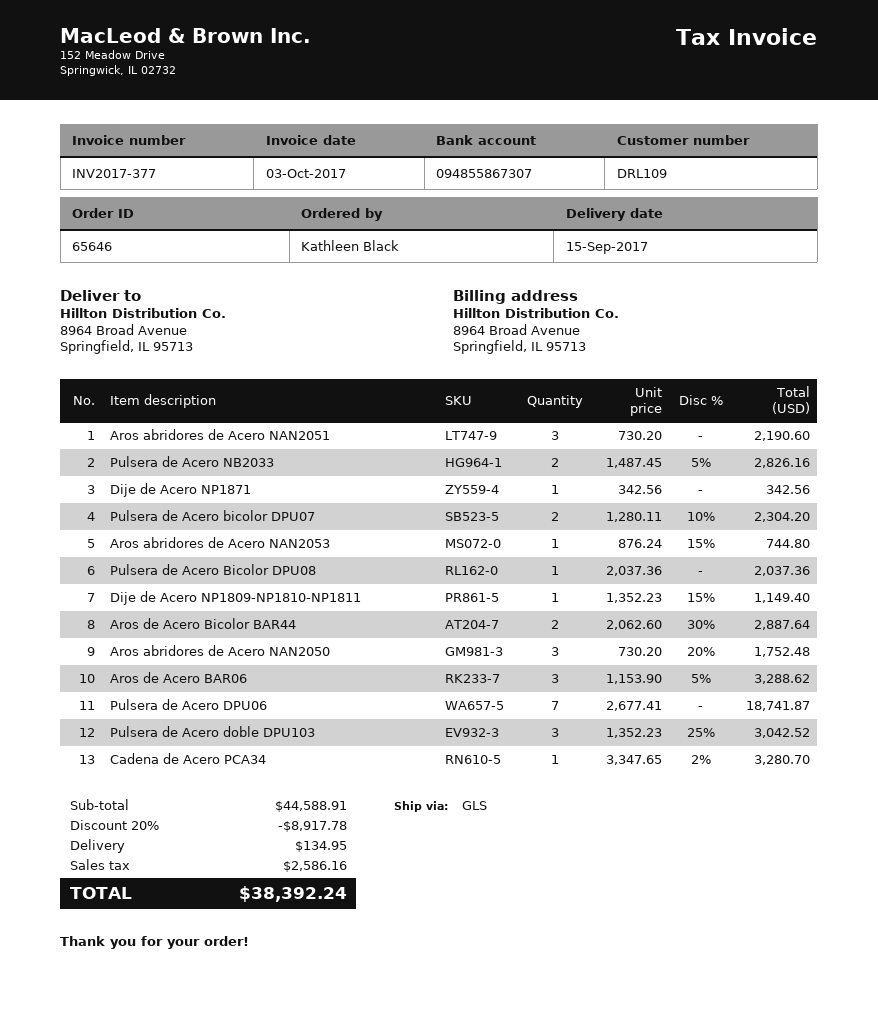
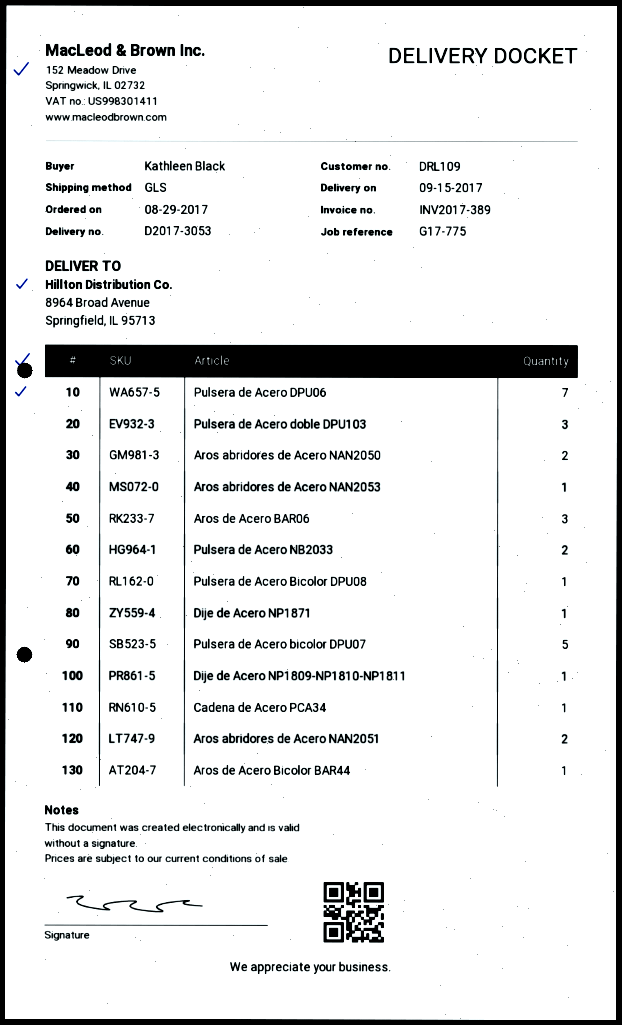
invoice number: INV2017-377 -> INV2017-389
Aros abridores de Acero NAN2051: 3 -> 2
Pulsera de Acero bicolor DPU07: 2 -> 5
Aros de Acero Bicolor BAR44: 2 -> 1
Aros abridores de Acero NAN2050: 3 -> 2

